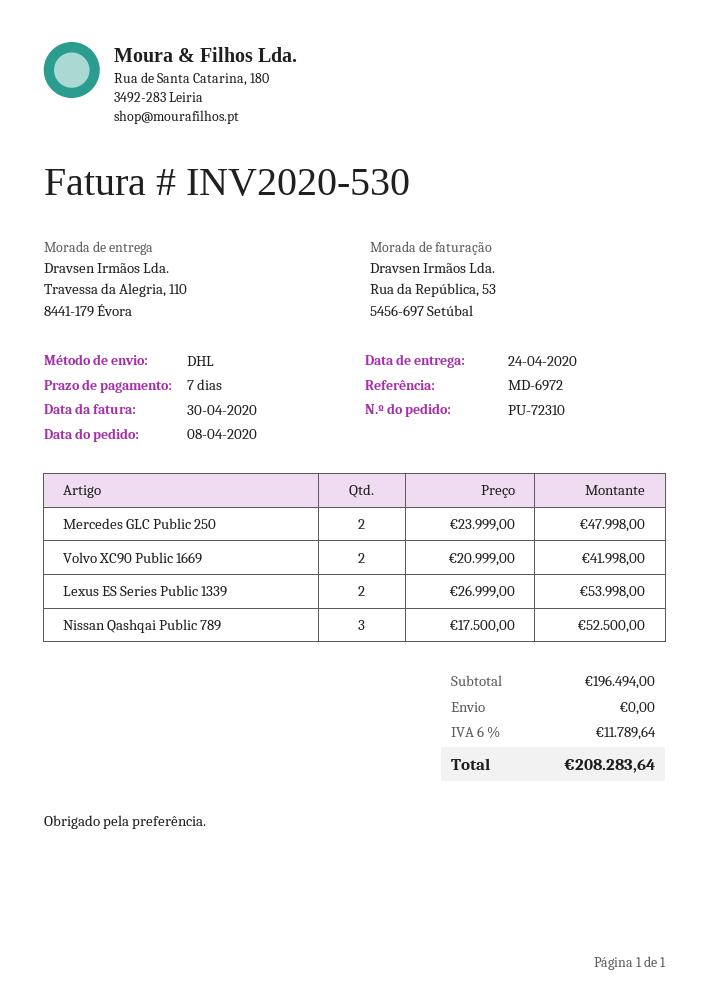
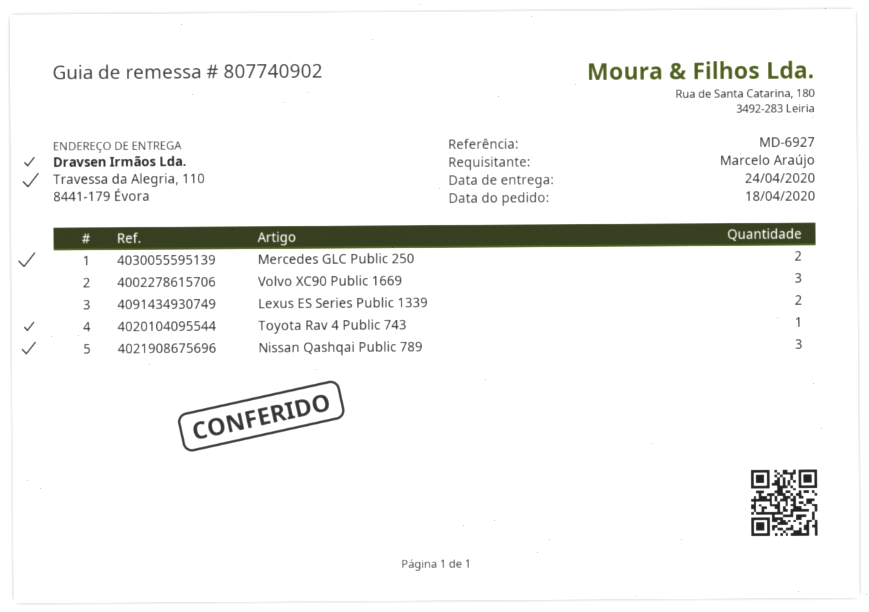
order date: 2020-04-08 -> 2020-04-18
reference: MD-6972 -> MD-6927
Volvo XC90 Public 1669: 2 -> 3
Toyota Rav 4 Public 743: none -> 1

